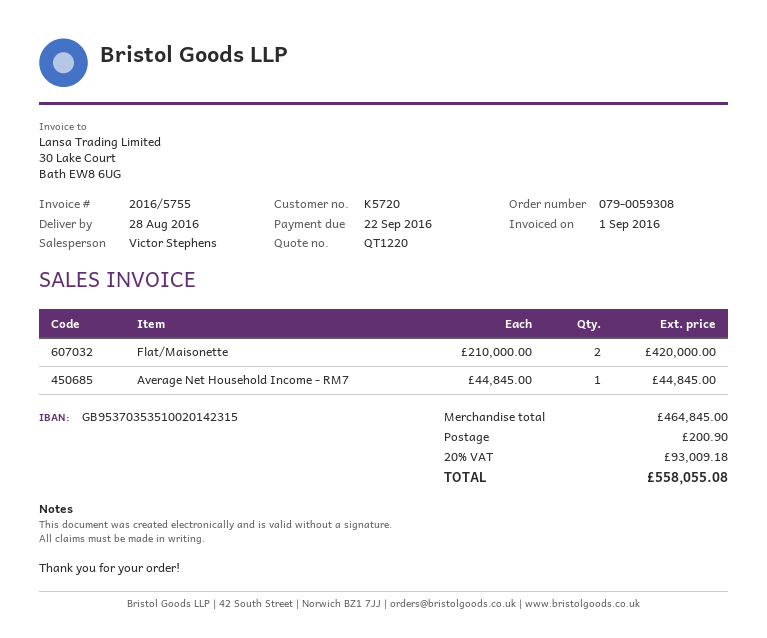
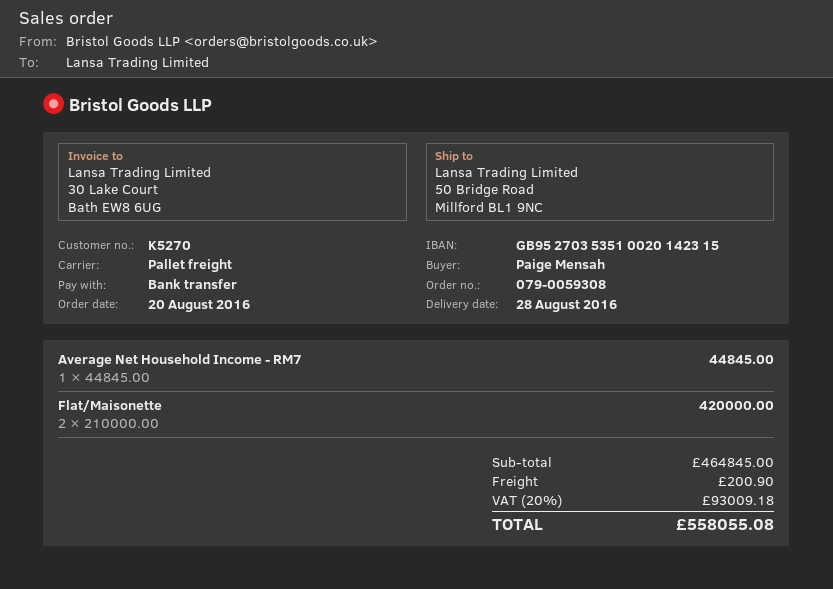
customer number: K5720 -> K5270
bank account: GB95370353510020142315 -> GB95270353510020142315

